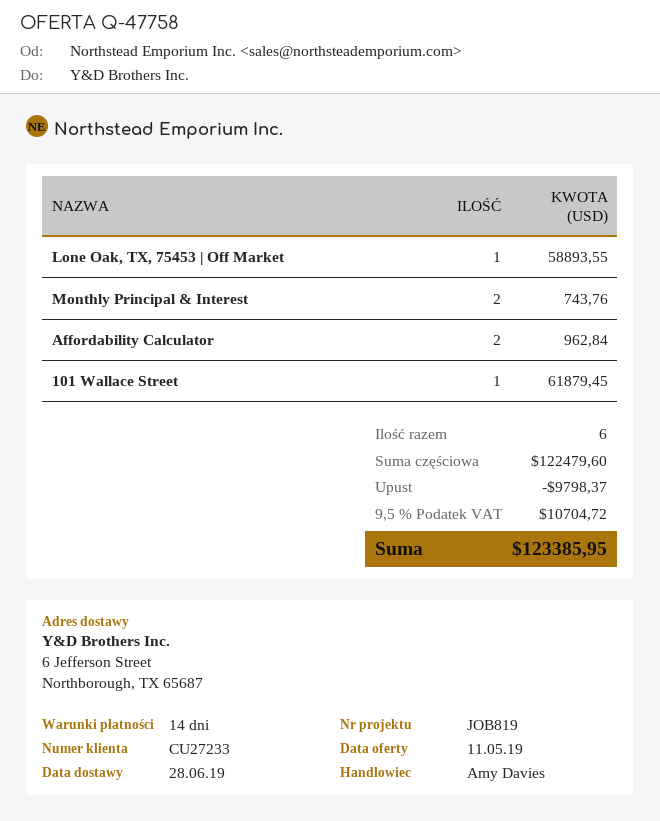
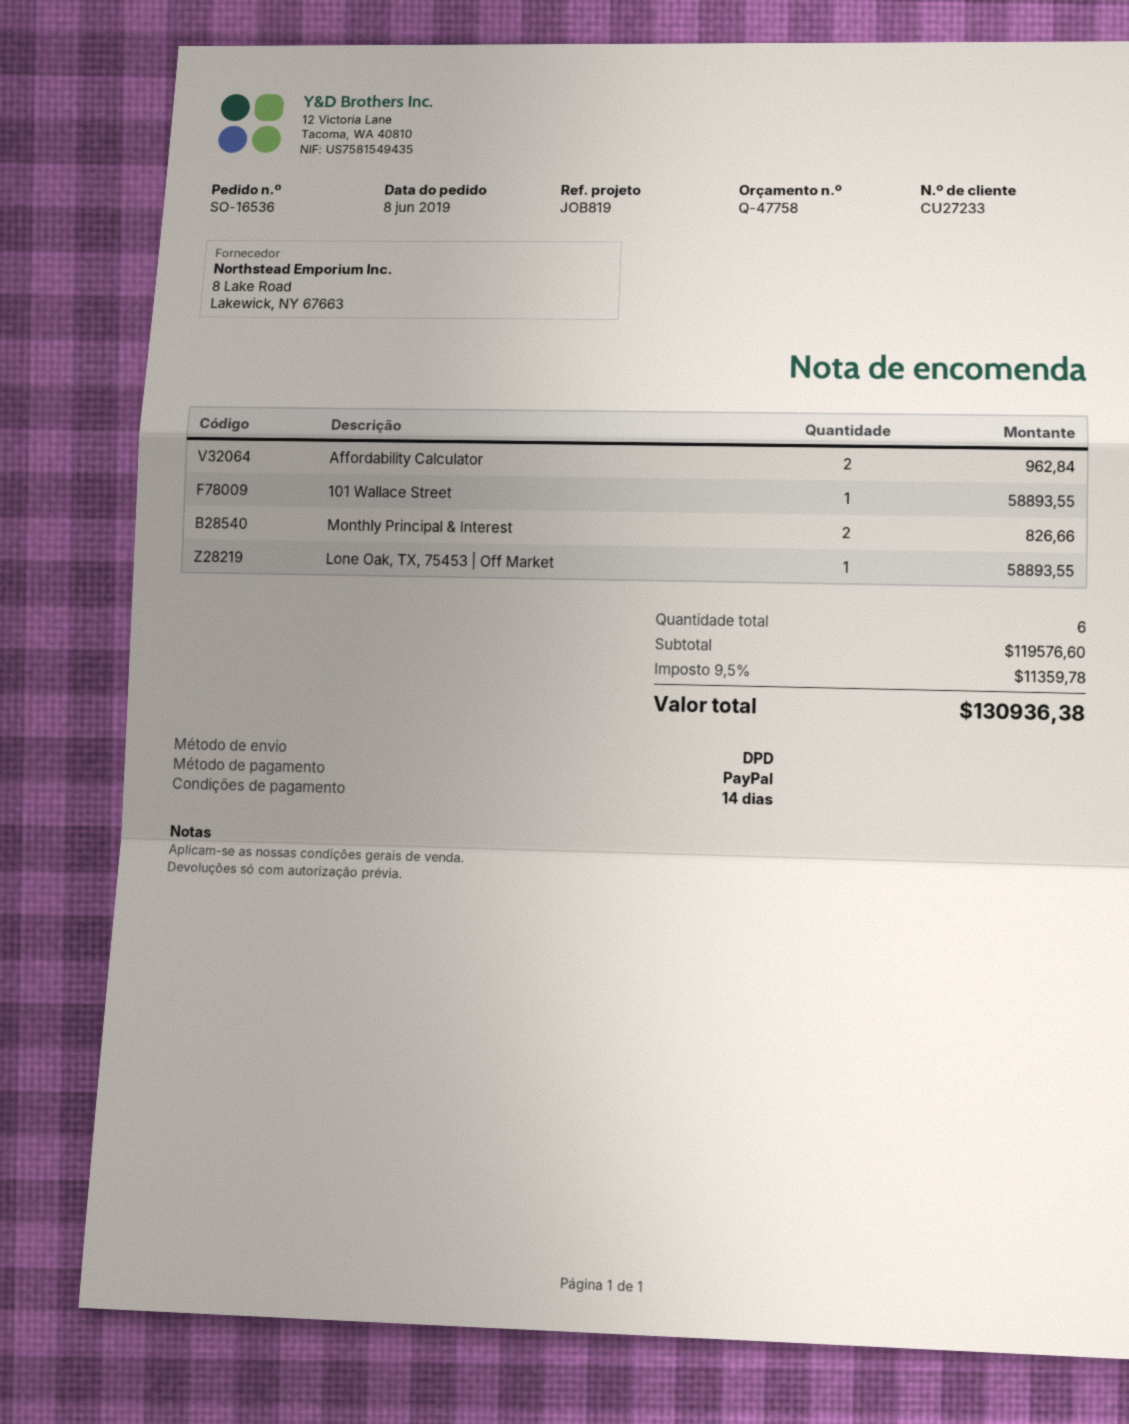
Monthly Principal & Interest: 2 for 743.76 -> 2 for 826.66
101 Wallace Street: 1 for 61879.45 -> 1 for 58893.55
subtotal: 122479.60 -> 119576.60
discount: 9798.37 -> none
tax: 9.5% = 10704.72 -> 9.5% = 11359.78
total: 123385.95 -> 130936.38

